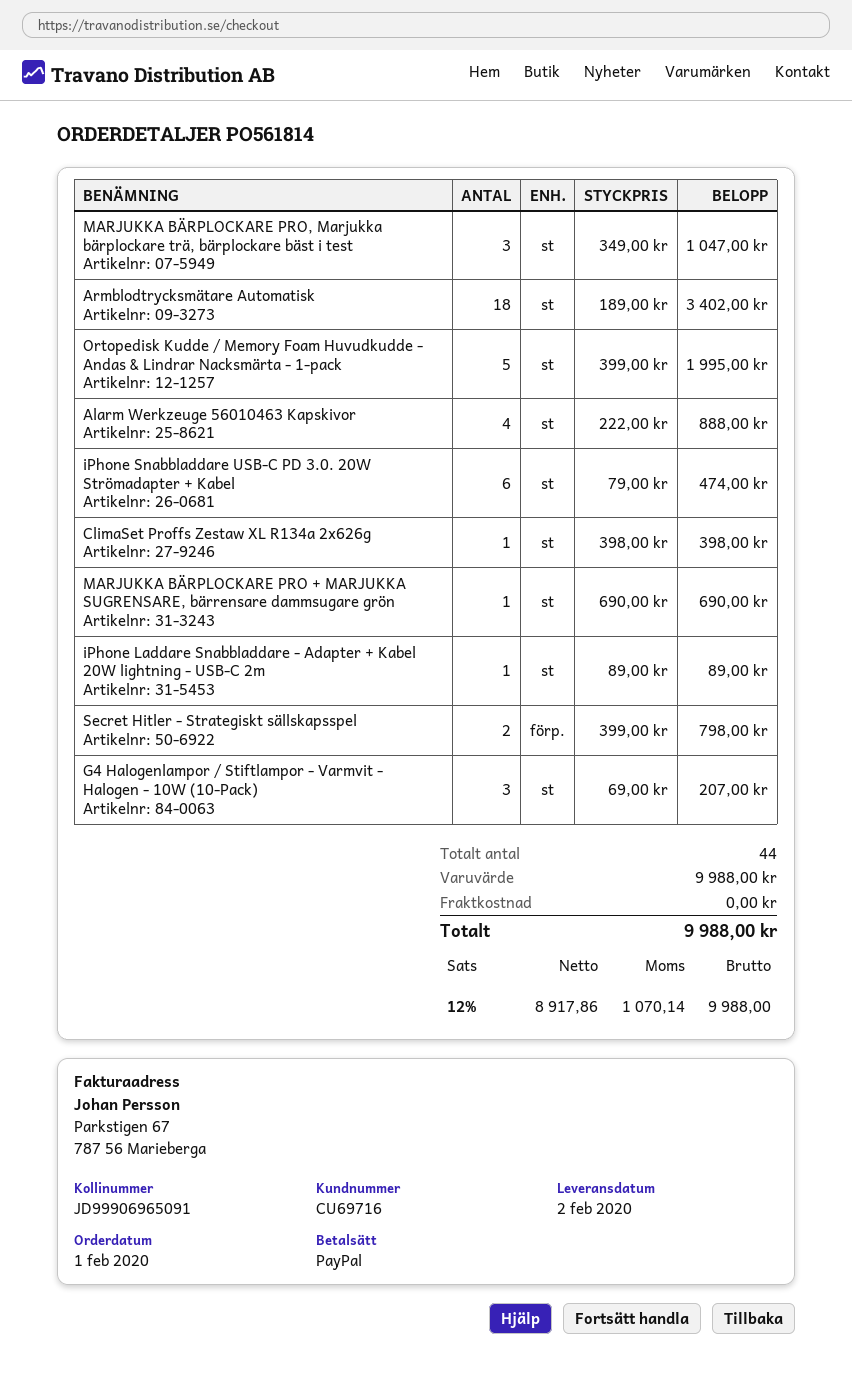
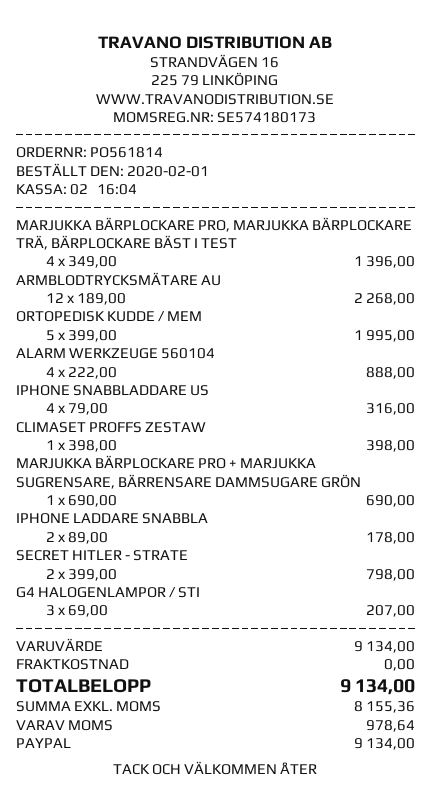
MARJUKKA BÄRPLOCKARE PRO, Marjukka bärplockare trä, bärplockare bäst i test: 3 x 349.00 = 1047.00 -> 4 x 349.00 = 1396.00
Armblodtrycksmätare Automatisk: 18 x 189.00 = 3402.00 -> 12 x 189.00 = 2268.00
iPhone Snabbladdare USB-C PD 3.0. 20W Strömadapter + Kabel: 6 x 79.00 = 474.00 -> 4 x 79.00 = 316.00
iPhone Laddare Snabbladdare - Adapter + Kabel 20W lightning - USB-C 2m: 1 x 89.00 = 89.00 -> 2 x 89.00 = 178.00
subtotal: 9988.00 -> 9134.00
net: 8917.86 -> 8155.36
tax: 1070.14 -> 978.64
total: 9988.00 -> 9134.00

